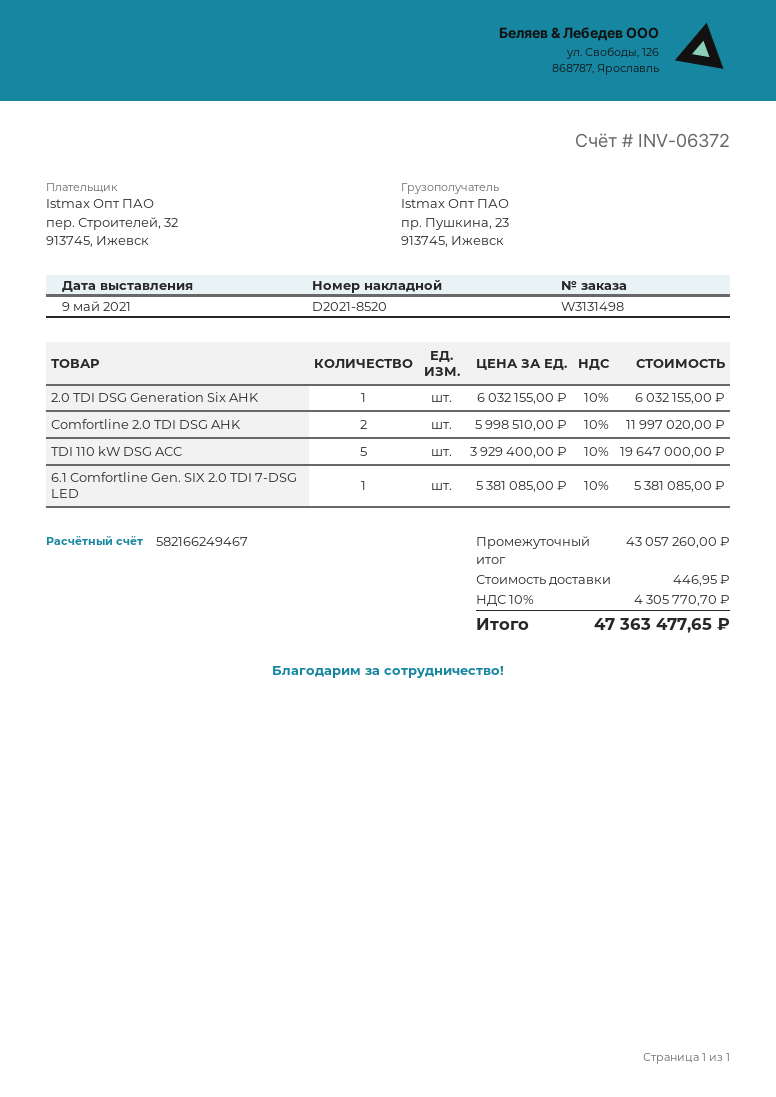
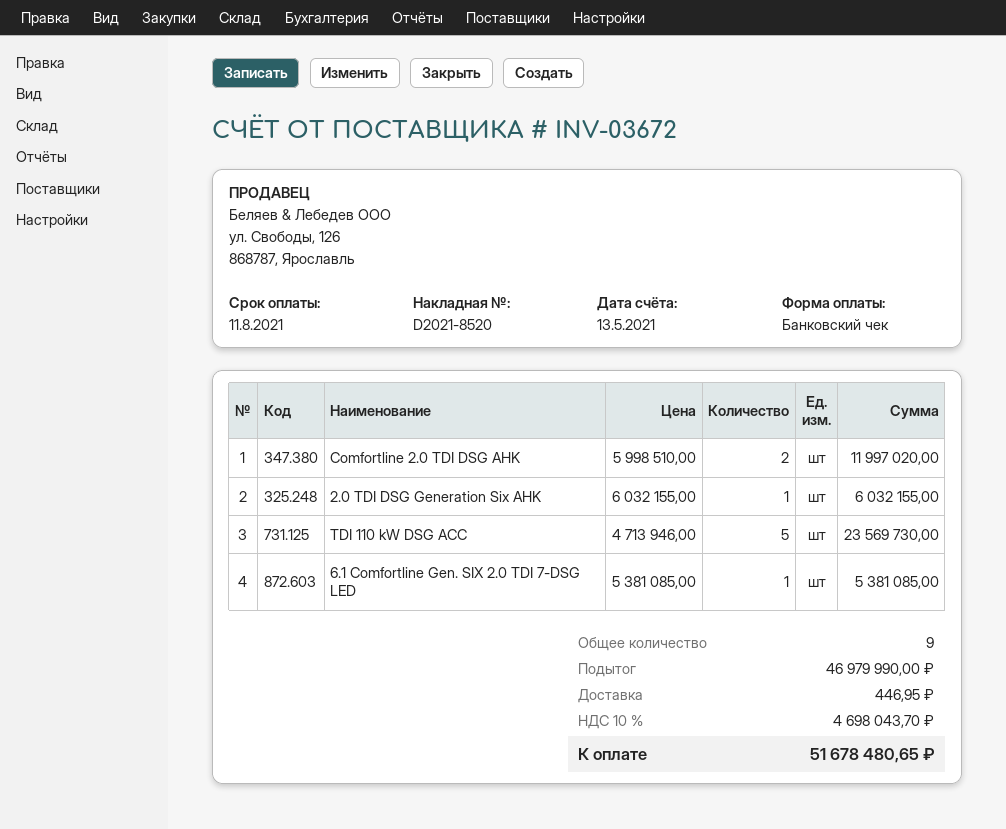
invoice number: INV-06372 -> INV-03672
invoice date: 2021-05-09 -> 2021-05-13
TDI 110 kW DSG ACC: 5 x 3929400.00 = 19647000.00 -> 5 x 4713946.00 = 23569730.00
subtotal: 43057260.00 -> 46979990.00
tax: 10% = 4305770.70 -> 10% = 4698043.70
total: 47363477.65 -> 51678480.65

